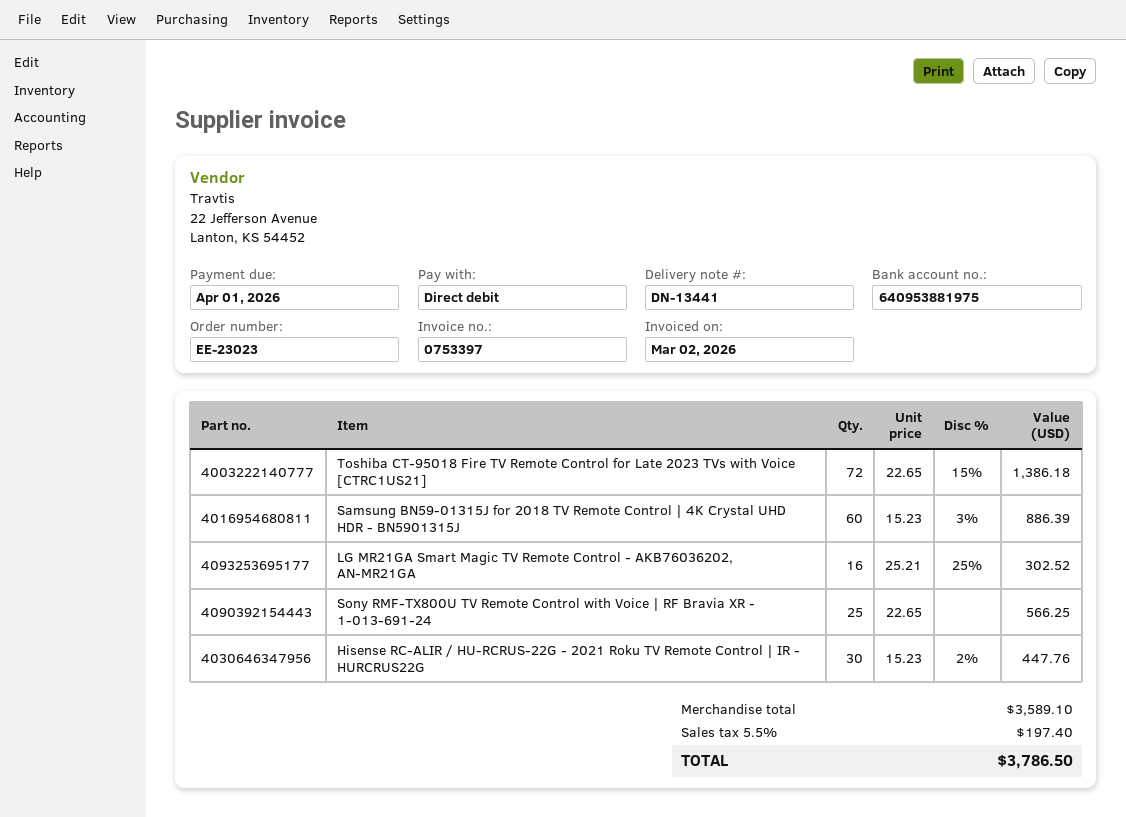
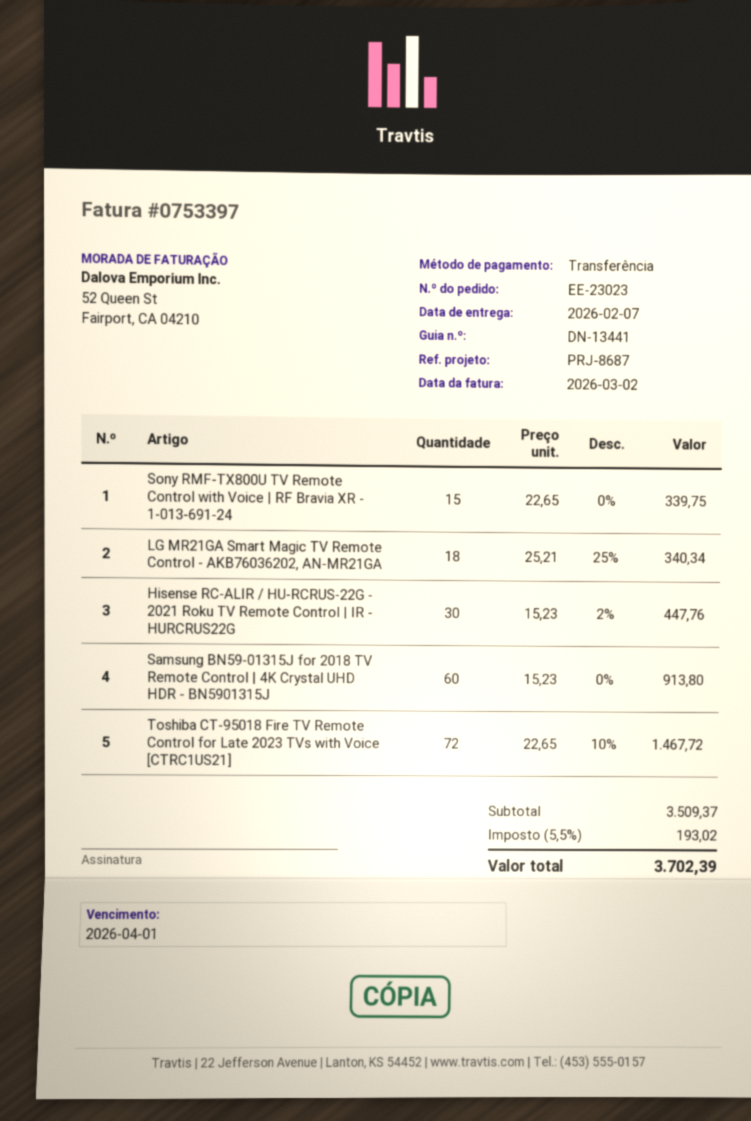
payment method: direct debit -> bank transfer
Toshiba CT-95018 Fire TV Remote Control for Late 2023 TVs with Voice [CTRC1US21]: 72 x 22.65 - 15% = 1386.18 -> 72 x 22.65 - 10% = 1467.72
Samsung BN59-01315J for 2018 TV Remote Control | 4K Crystal UHD HDR - BN5901315J: 60 x 15.23 - 3% = 886.39 -> 60 x 15.23 = 913.80
LG MR21GA Smart Magic TV Remote Control - AKB76036202, AN-MR21GA: 16 x 25.21 - 25% = 302.52 -> 18 x 25.21 - 25% = 340.34
Sony RMF-TX800U TV Remote Control with Voice | RF Bravia XR - 1-013-691-24: 25 x 22.65 = 566.25 -> 15 x 22.65 = 339.75
subtotal: 3589.10 -> 3509.37
tax: 5.5% = 197.40 -> 5.5% = 193.02
total: 3786.50 -> 3702.39

